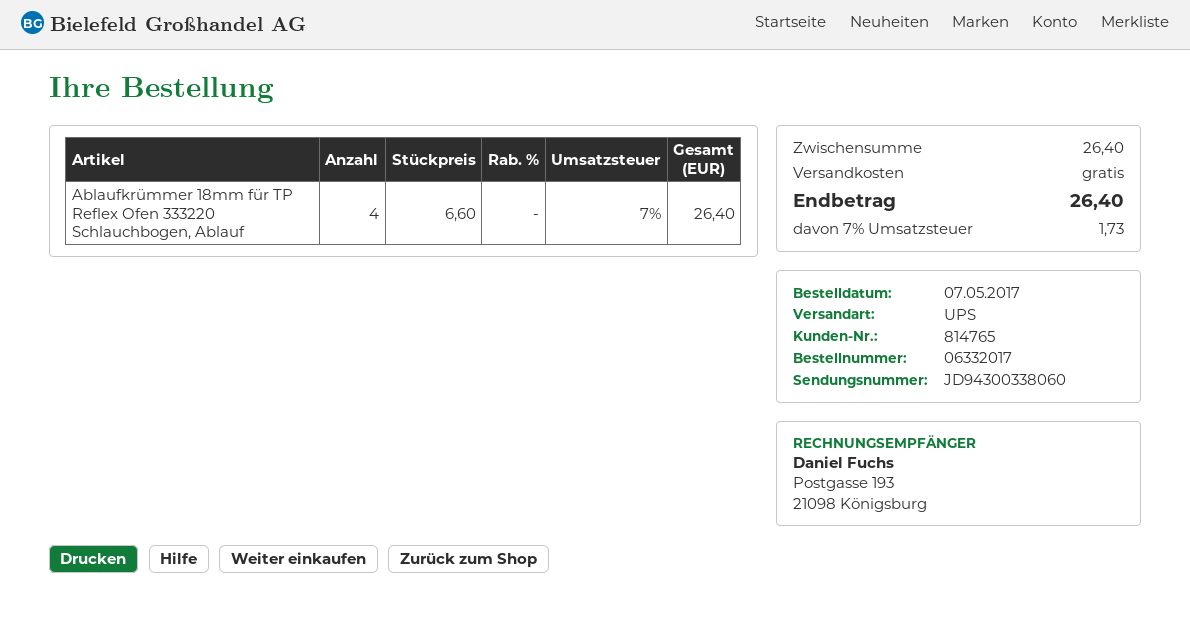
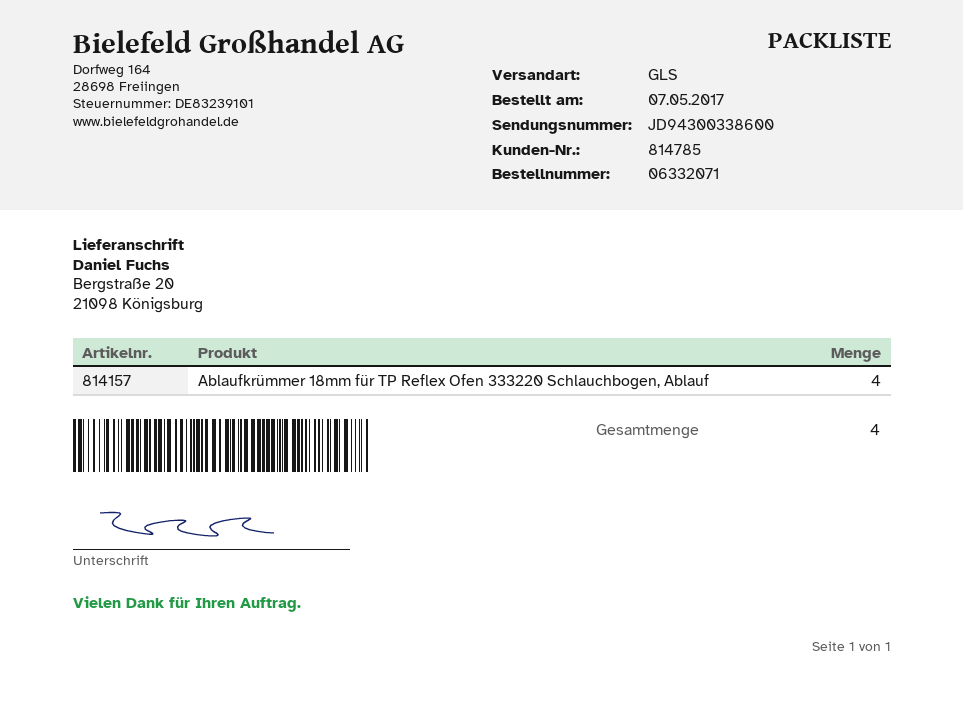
order number: 06332017 -> 06332071
customer number: 814765 -> 814785
shipping method: UPS -> GLS
tracking number: JD94300338060 -> JD94300338600

